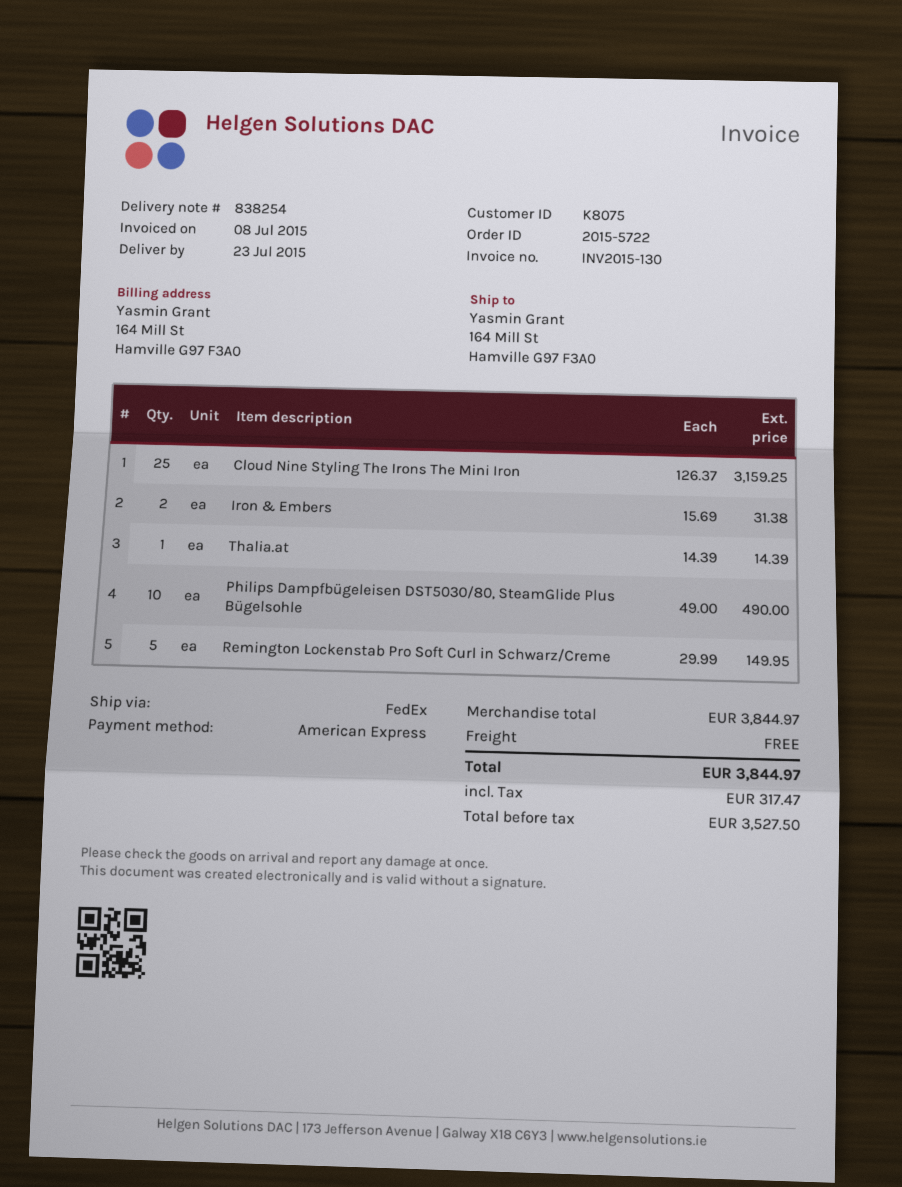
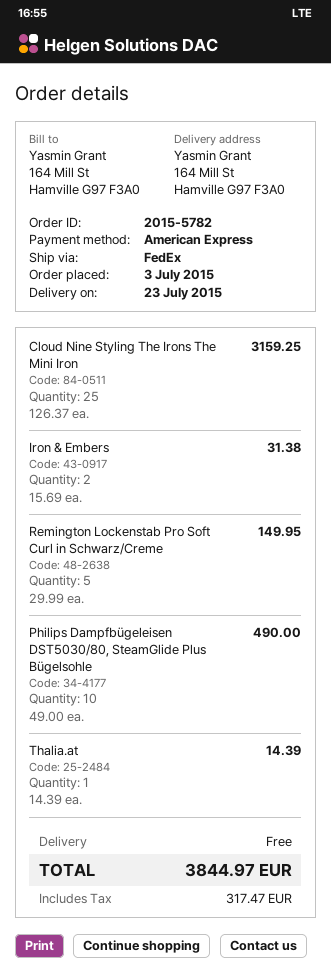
order number: 2015-5722 -> 2015-5782

